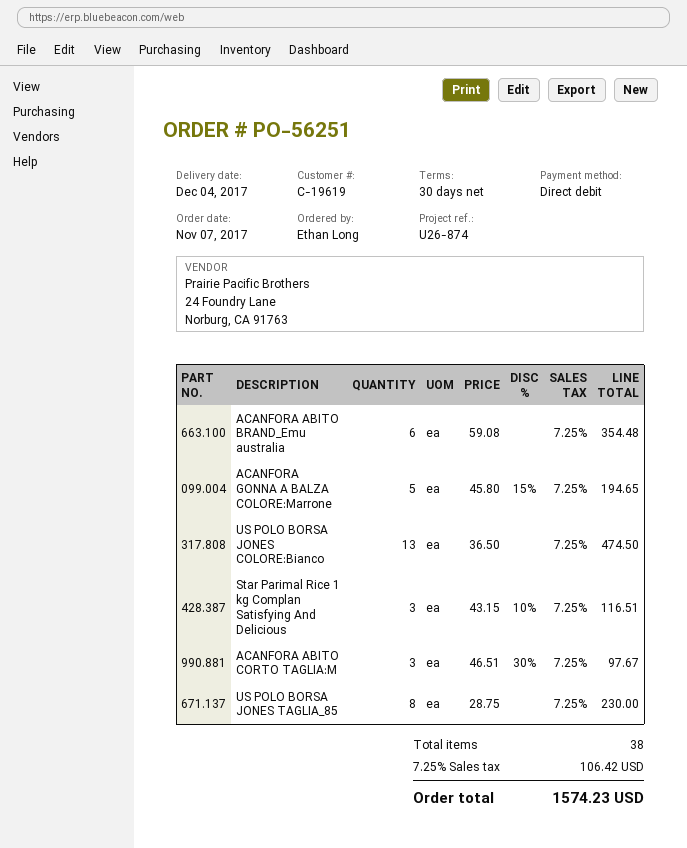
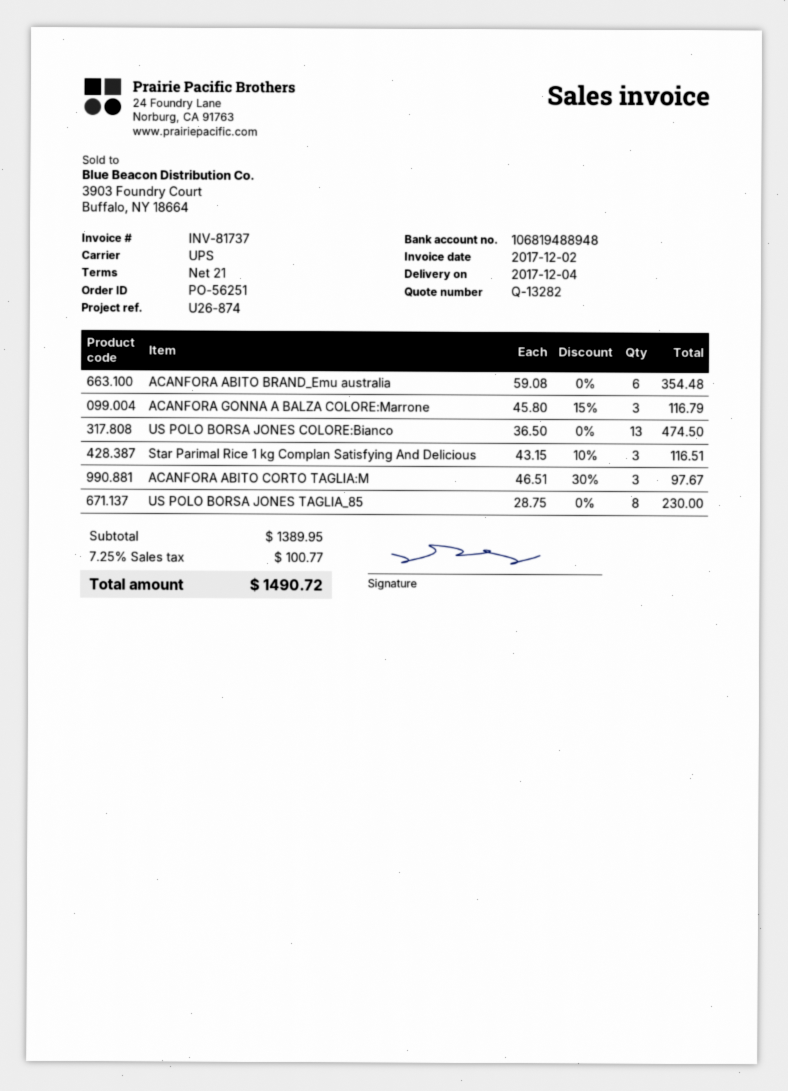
payment terms: 30 days -> 21 days
ACANFORA GONNA A BALZA COLORE:Marrone: 5 x 45.80 - 15% = 194.65 -> 3 x 45.80 - 15% = 116.79
tax: 7.25% = 106.42 -> 7.25% = 100.77
total: 1574.23 -> 1490.72

